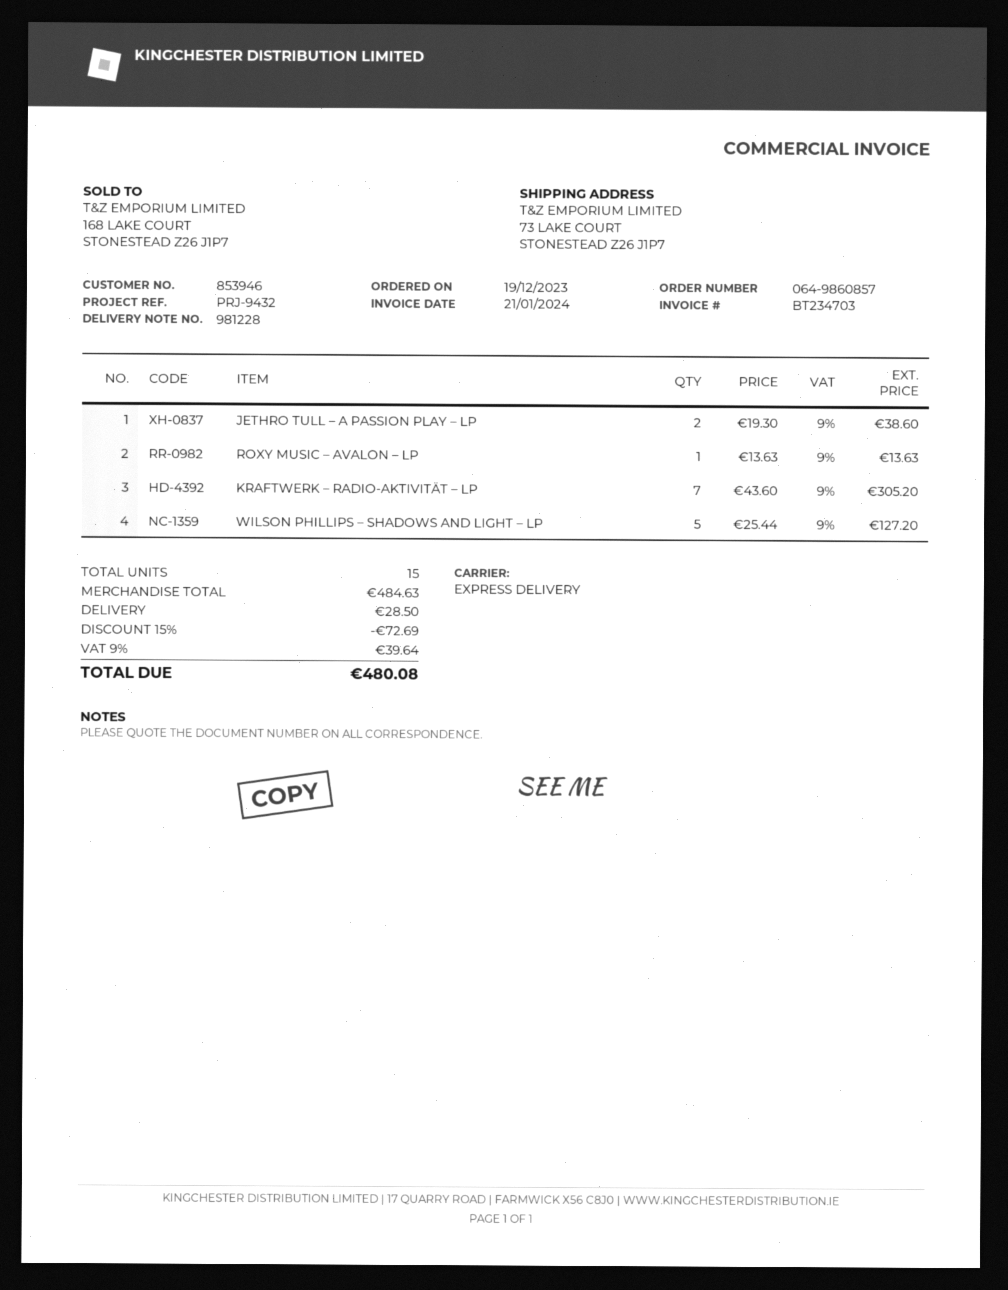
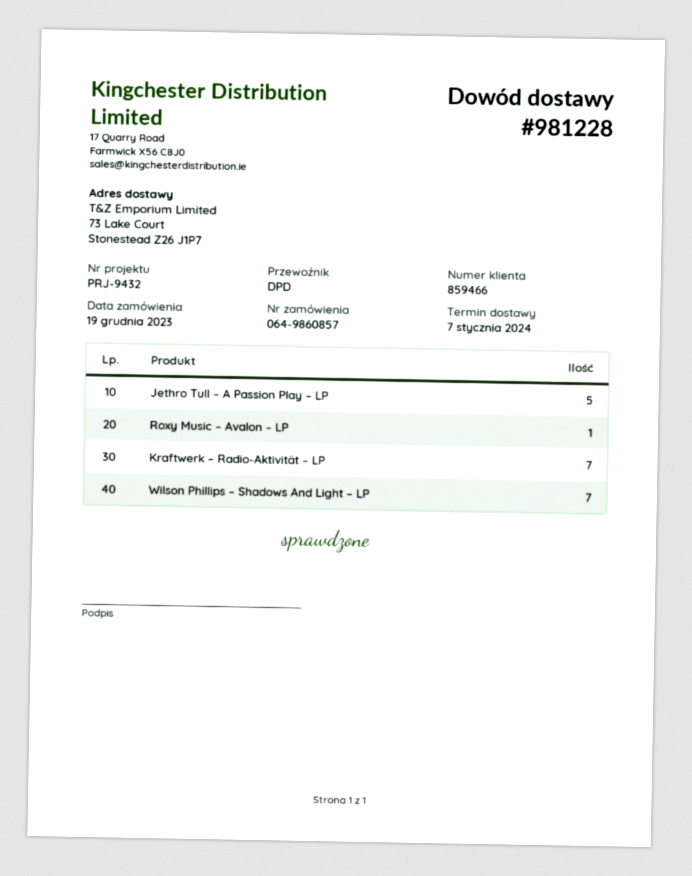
customer number: 853946 -> 859466
shipping method: express -> DPD
JETHRO TULL – A PASSION PLAY – LP: 2 -> 5
WILSON PHILLIPS – SHADOWS AND LIGHT – LP: 5 -> 7

